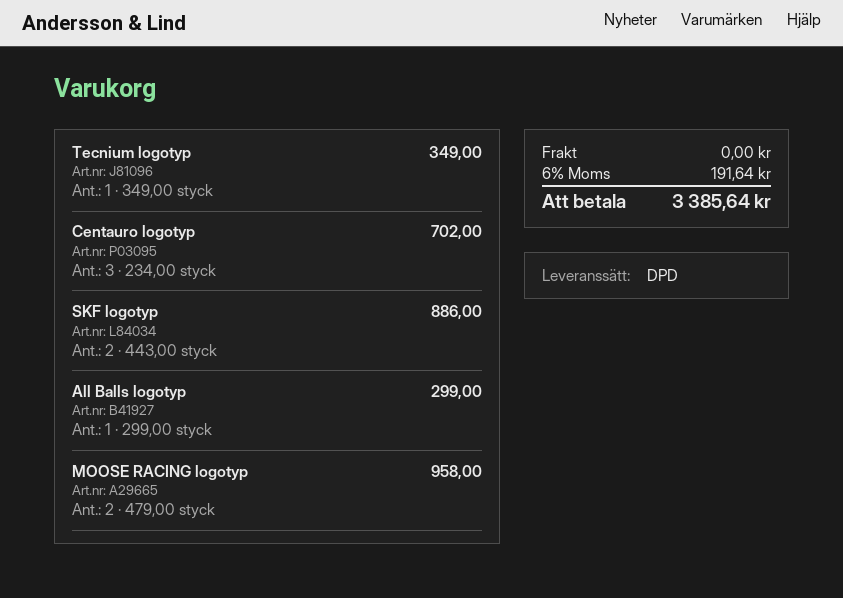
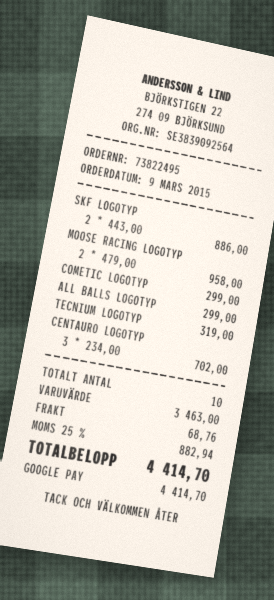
Tecnium logotyp: 1 x 349.00 = 349.00 -> 1 x 319.00 = 319.00
COMETIC LOGOTYP: none -> 1 x 299.00 = 299.00
shipping: 0.00 -> 68.76
tax: 6% = 191.64 -> 25% = 882.94
total: 3385.64 -> 4414.70

